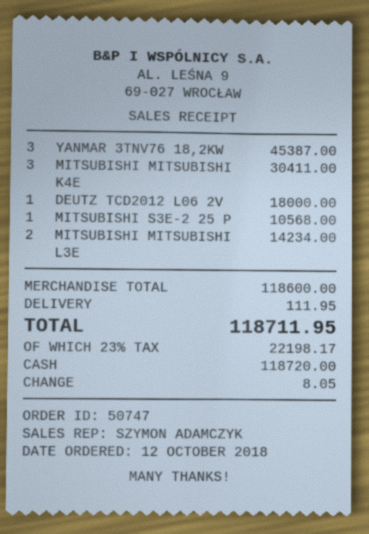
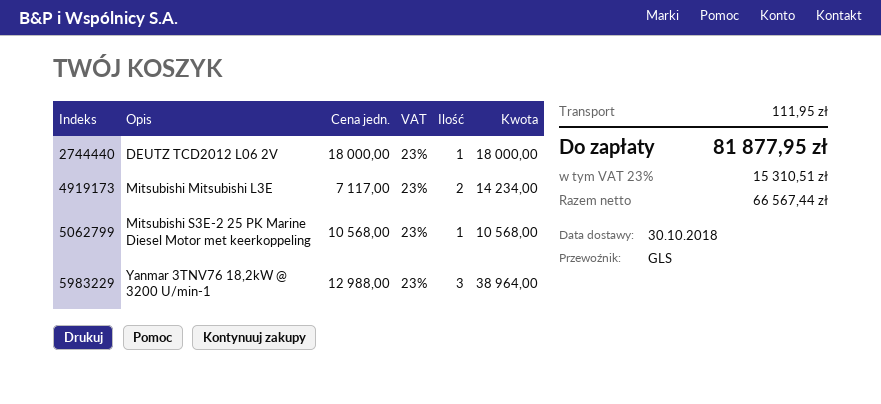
YANMAR 3TNV76 18,2KW: 3 for 45387.00 -> 3 for 38964.00
MITSUBISHI MITSUBISHI K4E: 3 for 30411.00 -> none
tax: 23% = 22198.17 -> 23% = 15310.51
total: 118711.95 -> 81877.95

